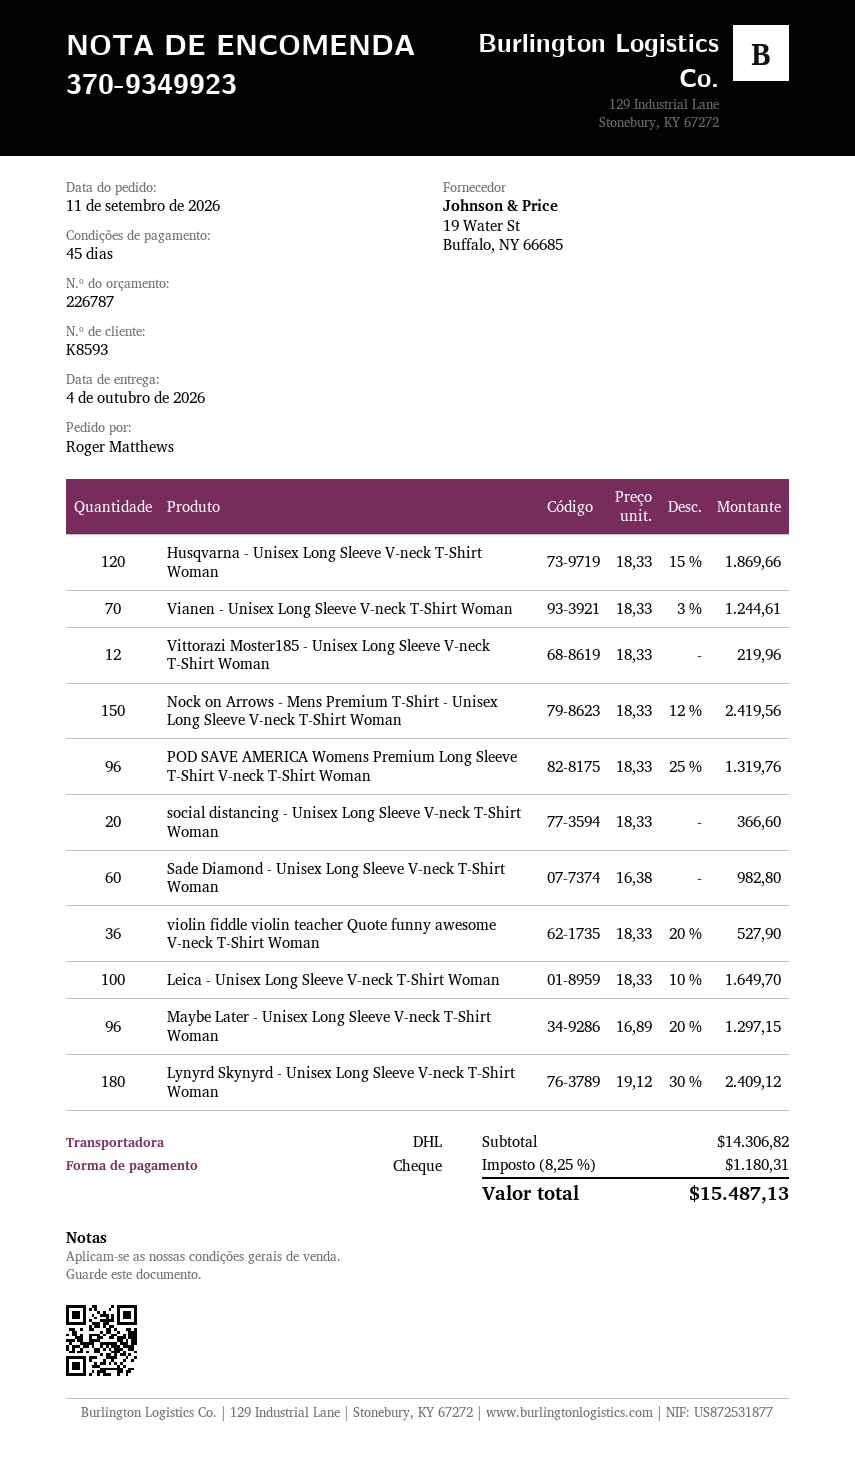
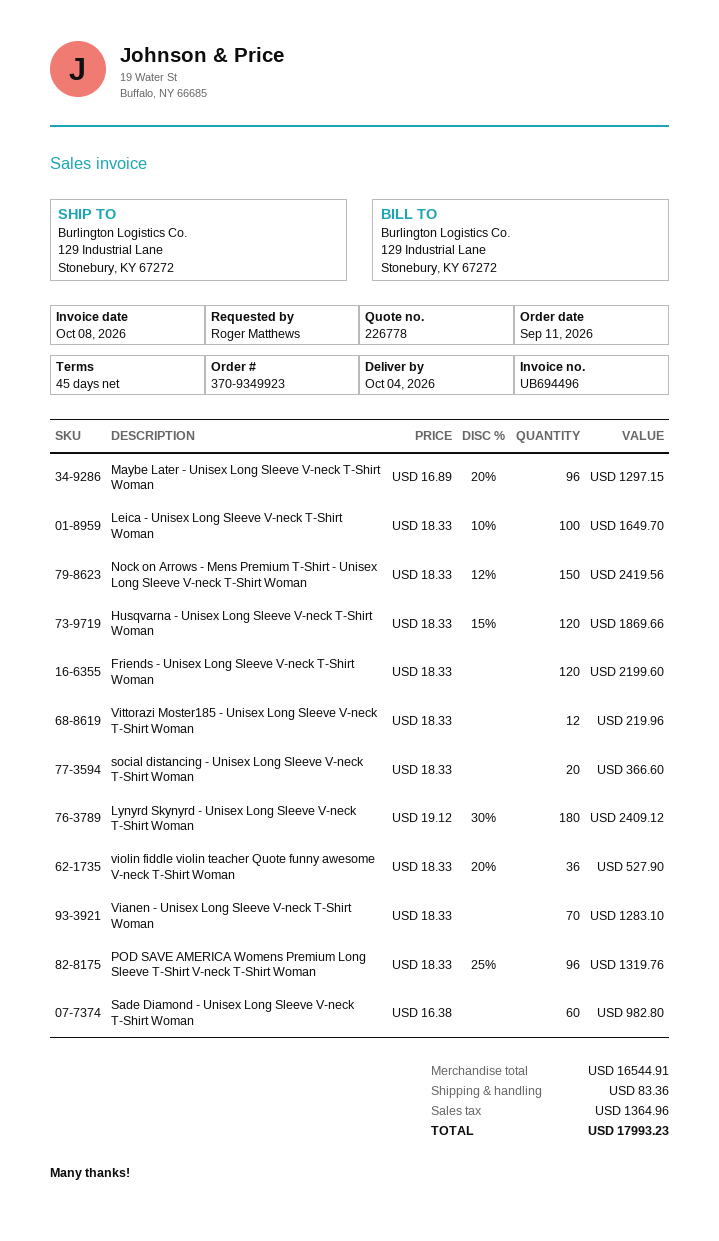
quote number: 226787 -> 226778
Vianen - Unisex Long Sleeve V-neck T-Shirt Woman: 70 x 18.33 - 3% = 1244.61 -> 70 x 18.33 = 1283.10
Friends - Unisex Long Sleeve V-neck T-Shirt Woman: none -> 120 x 18.33 = 2199.60
subtotal: 14306.82 -> 16544.91
shipping: none -> 83.36
tax: 1180.31 -> 1364.96
total: 15487.13 -> 17993.23

